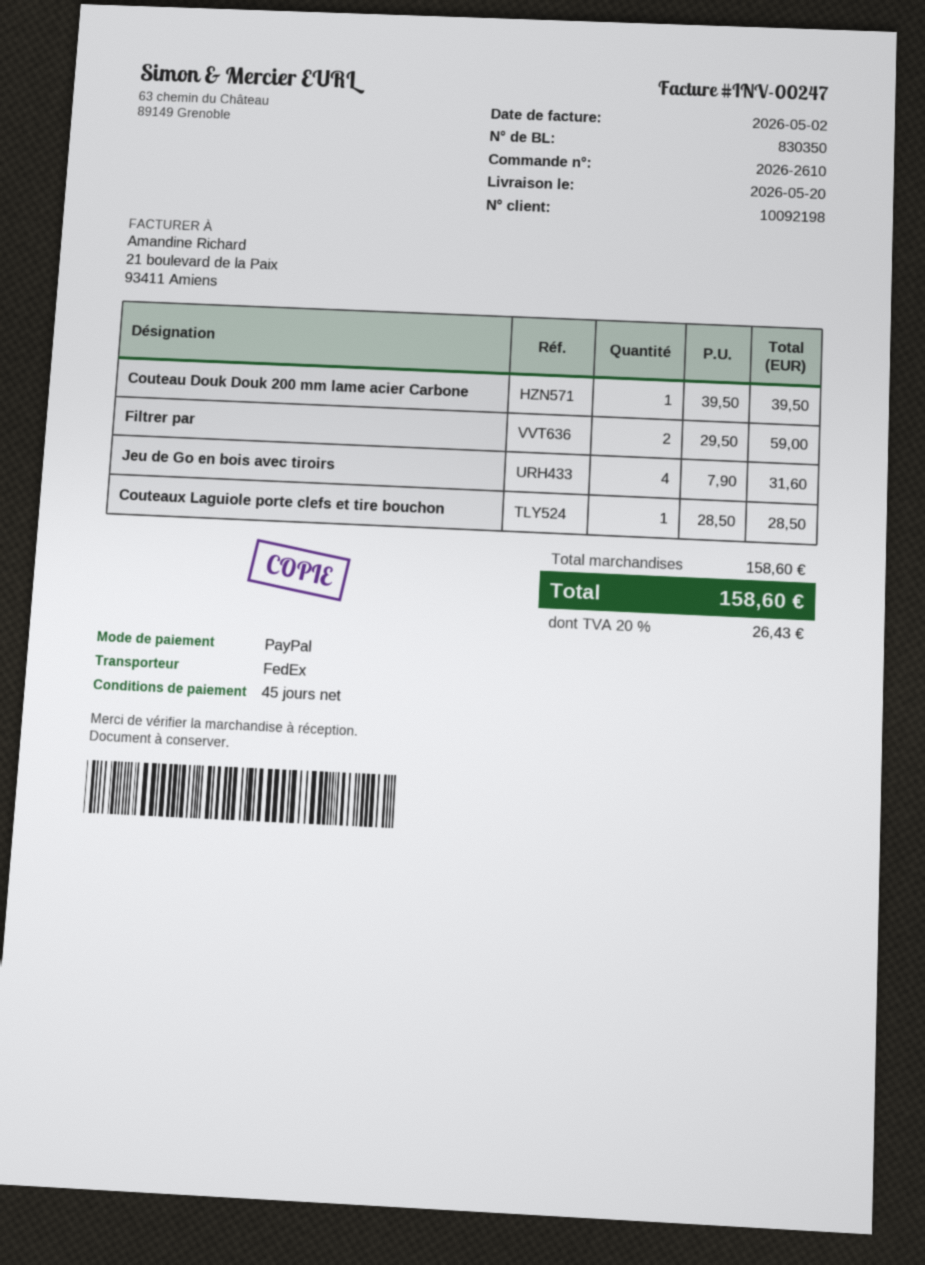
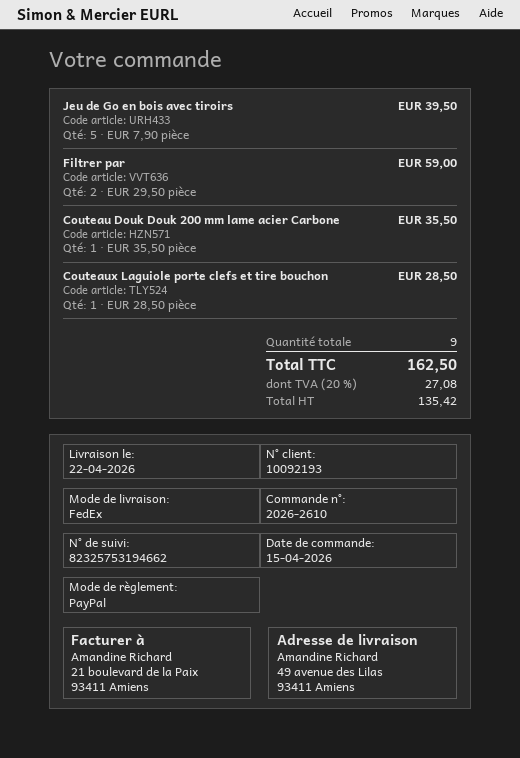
delivery date: 2026-05-20 -> 2026-04-22
customer number: 10092198 -> 10092193
Couteau Douk Douk 200 mm lame acier Carbone: 1 x 39.50 = 39.50 -> 1 x 35.50 = 35.50
Jeu de Go en bois avec tiroirs: 4 x 7.90 = 31.60 -> 5 x 7.90 = 39.50
tax: 20% = 26.43 -> 20% = 27.08
total: 158.60 -> 162.50

